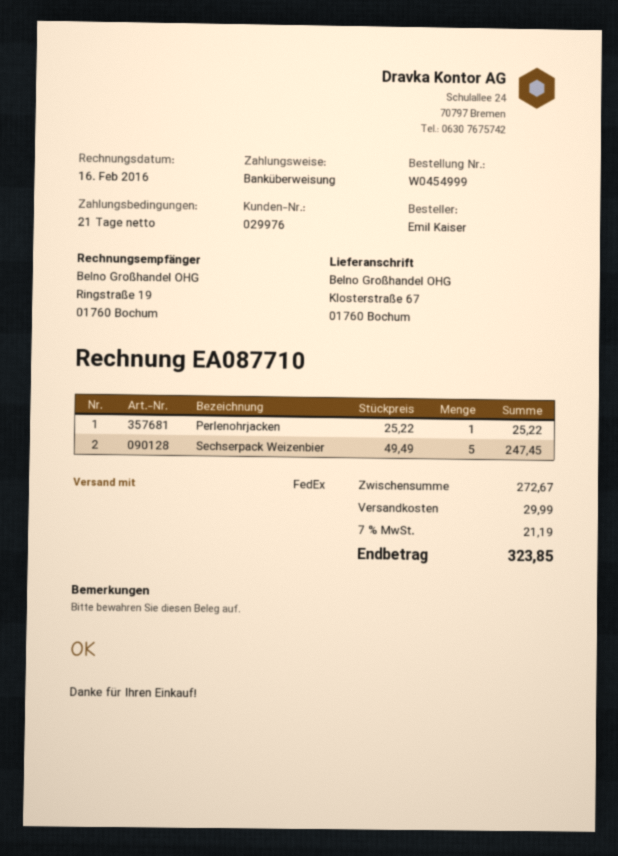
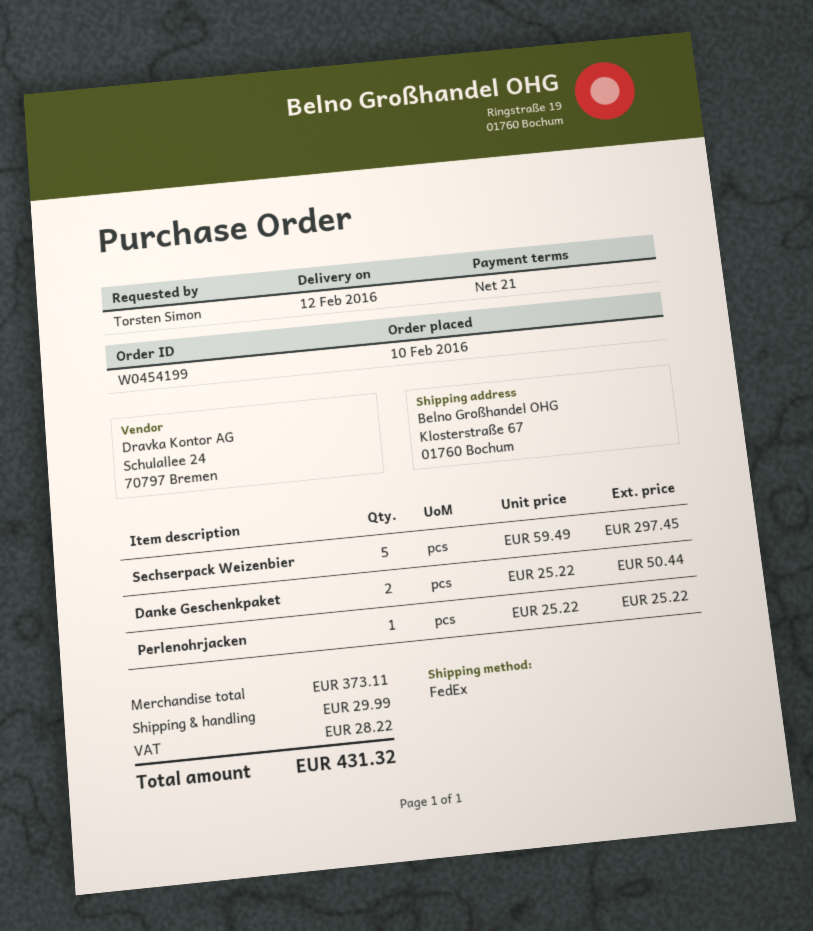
order number: W0454999 -> W0454199
ordered by: Emil Kaiser -> Torsten Simon
Sechserpack Weizenbier: 5 x 49.49 = 247.45 -> 5 x 59.49 = 297.45
Danke Geschenkpaket: none -> 2 x 25.22 = 50.44
subtotal: 272.67 -> 373.11
tax: 21.19 -> 28.22
total: 323.85 -> 431.32

